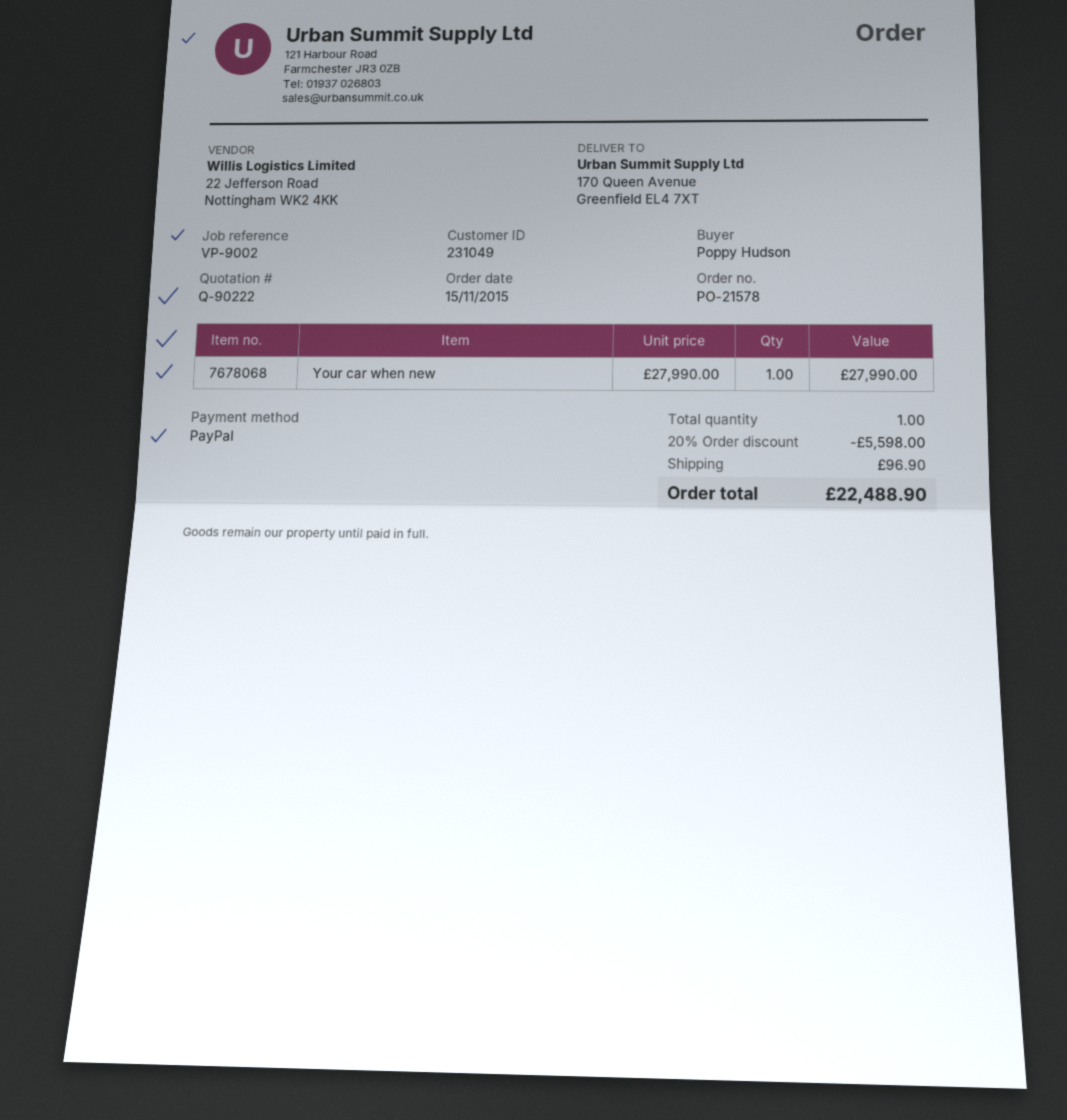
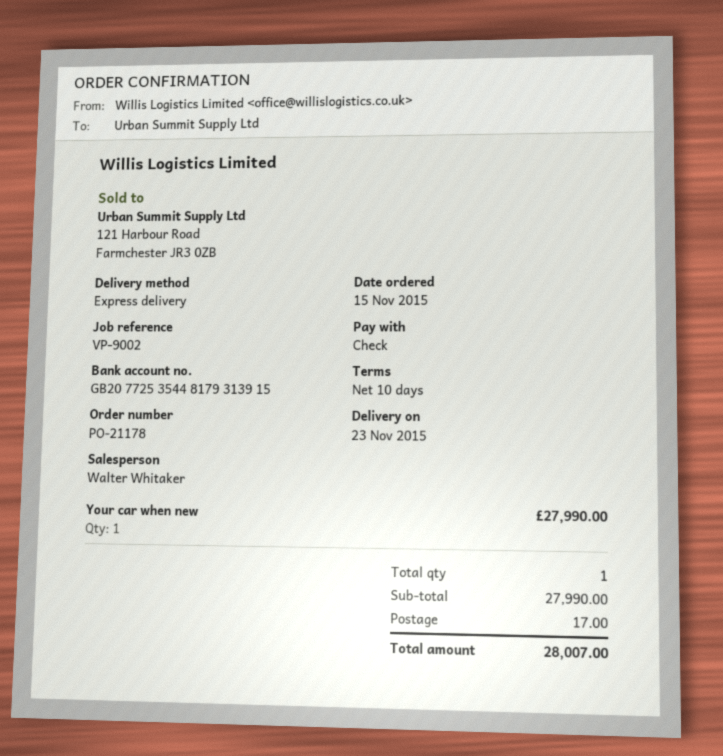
order number: PO-21578 -> PO-21178
payment method: PayPal -> cheque
discount: 20% = 5598.00 -> none
shipping: 96.90 -> 17.00
total: 22488.90 -> 28007.00

